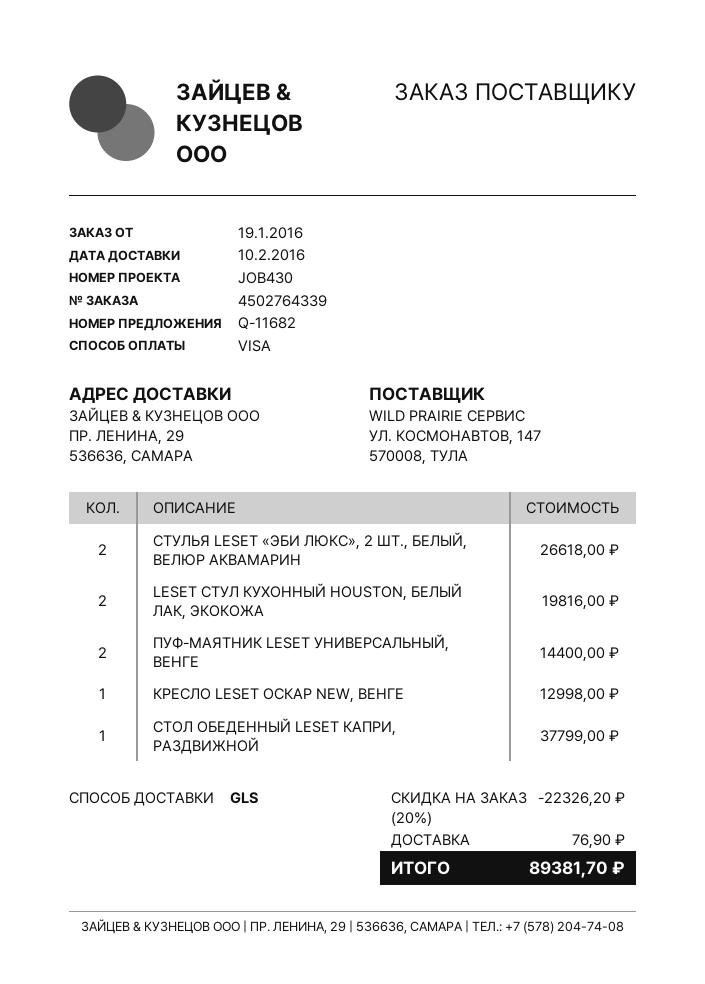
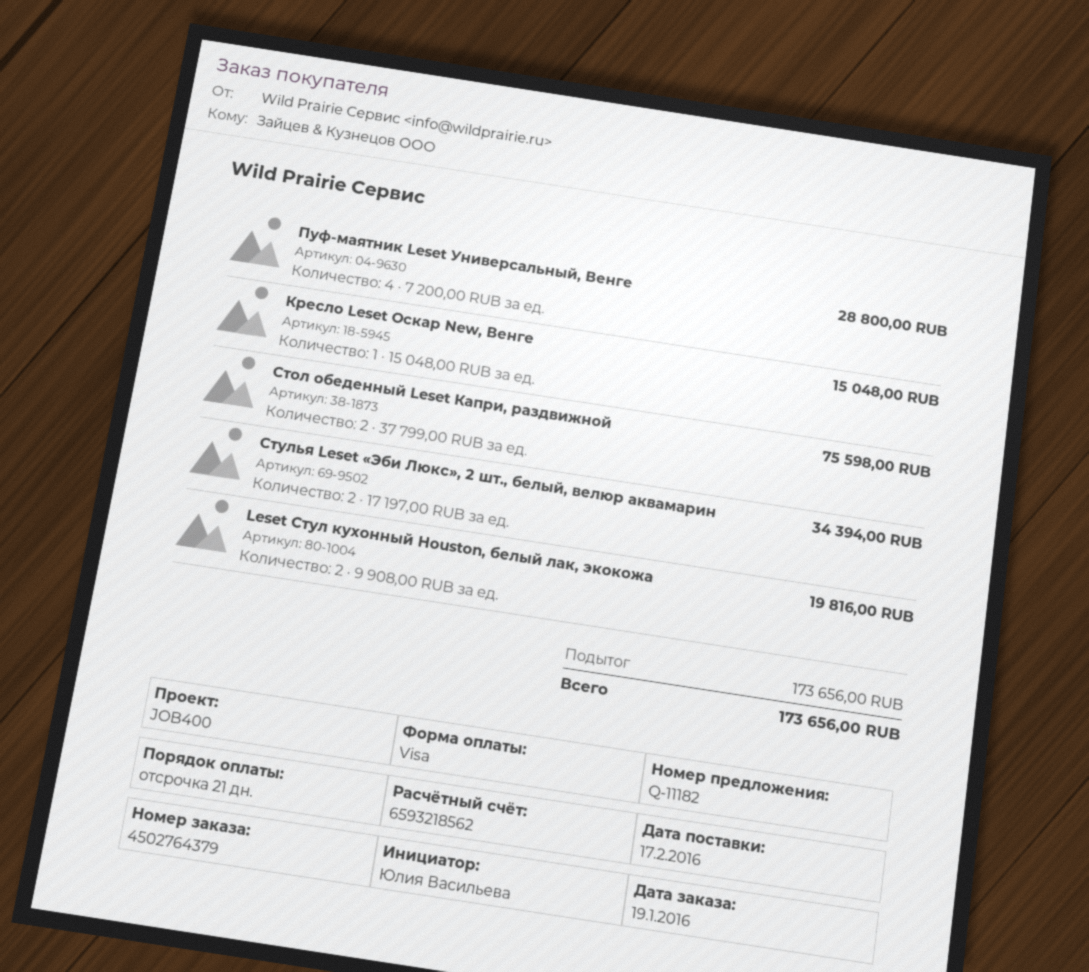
quote number: Q-11682 -> Q-11182
order number: 4502764339 -> 4502764379
delivery date: 2016-02-10 -> 2016-02-17
reference: JOB430 -> JOB400
СТУЛЬЯ LESET «ЭБИ ЛЮКС», 2 ШТ., БЕЛЫЙ, ВЕЛЮР АКВАМАРИН: 2 for 26618.00 -> 2 for 34394.00
ПУФ-МАЯТНИК LESET УНИВЕРСАЛЬНЫЙ, ВЕНГЕ: 2 for 14400.00 -> 4 for 28800.00
КРЕСЛО LESET ОСКАР NEW, ВЕНГЕ: 1 for 12998.00 -> 1 for 15048.00
СТОЛ ОБЕДЕННЫЙ LESET КАПРИ, РАЗДВИЖНОЙ: 1 for 37799.00 -> 2 for 75598.00
discount: 20% = 22326.20 -> none
shipping: 76.90 -> none
total: 89381.70 -> 173656.00

